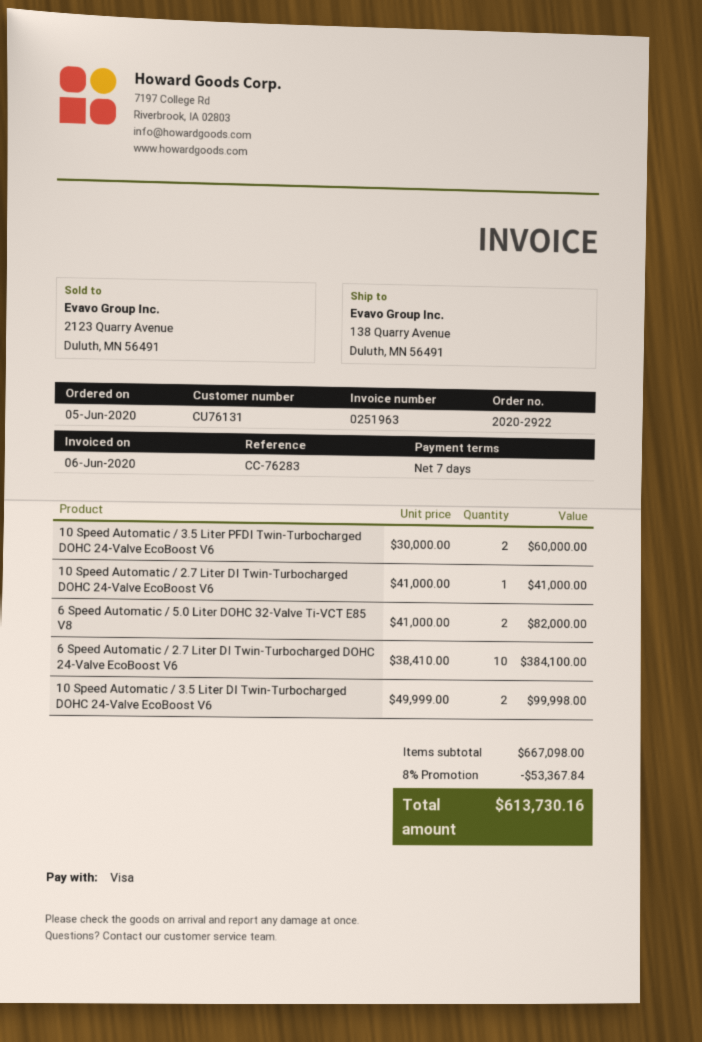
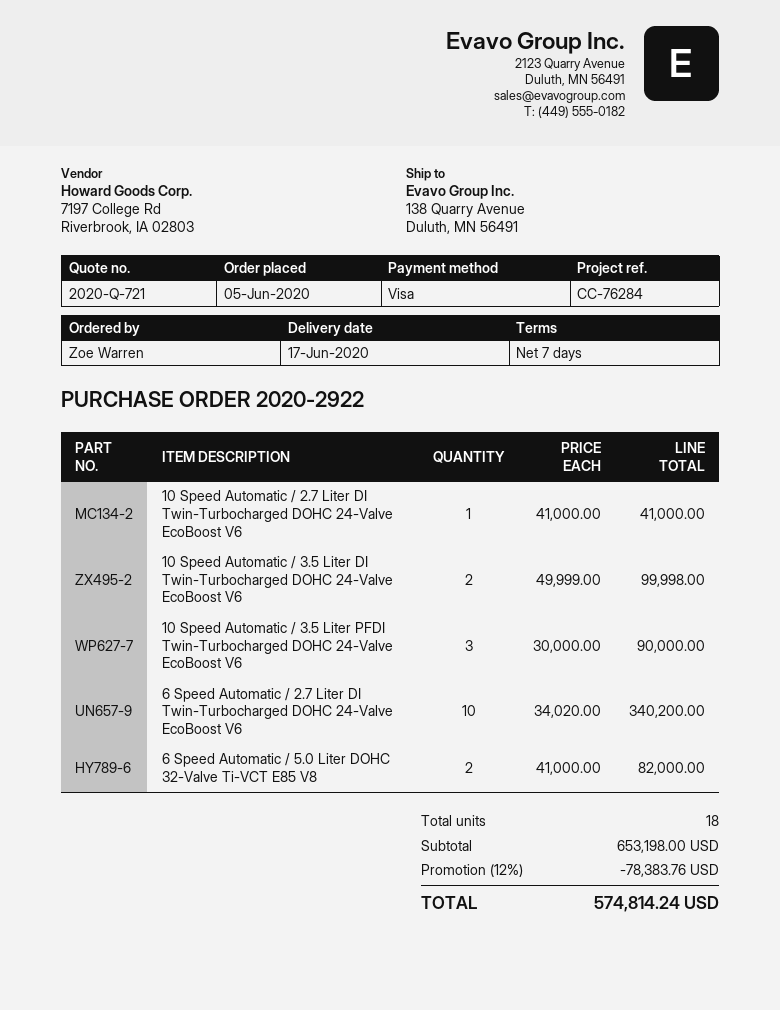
reference: CC-76283 -> CC-76284
10 Speed Automatic / 3.5 Liter PFDI Twin-Turbocharged DOHC 24-Valve EcoBoost V6: 2 x 30000.00 = 60000.00 -> 3 x 30000.00 = 90000.00
6 Speed Automatic / 2.7 Liter DI Twin-Turbocharged DOHC 24-Valve EcoBoost V6: 10 x 38410.00 = 384100.00 -> 10 x 34020.00 = 340200.00
subtotal: 667098.00 -> 653198.00
discount: 8% = 53367.84 -> 12% = 78383.76
total: 613730.16 -> 574814.24

